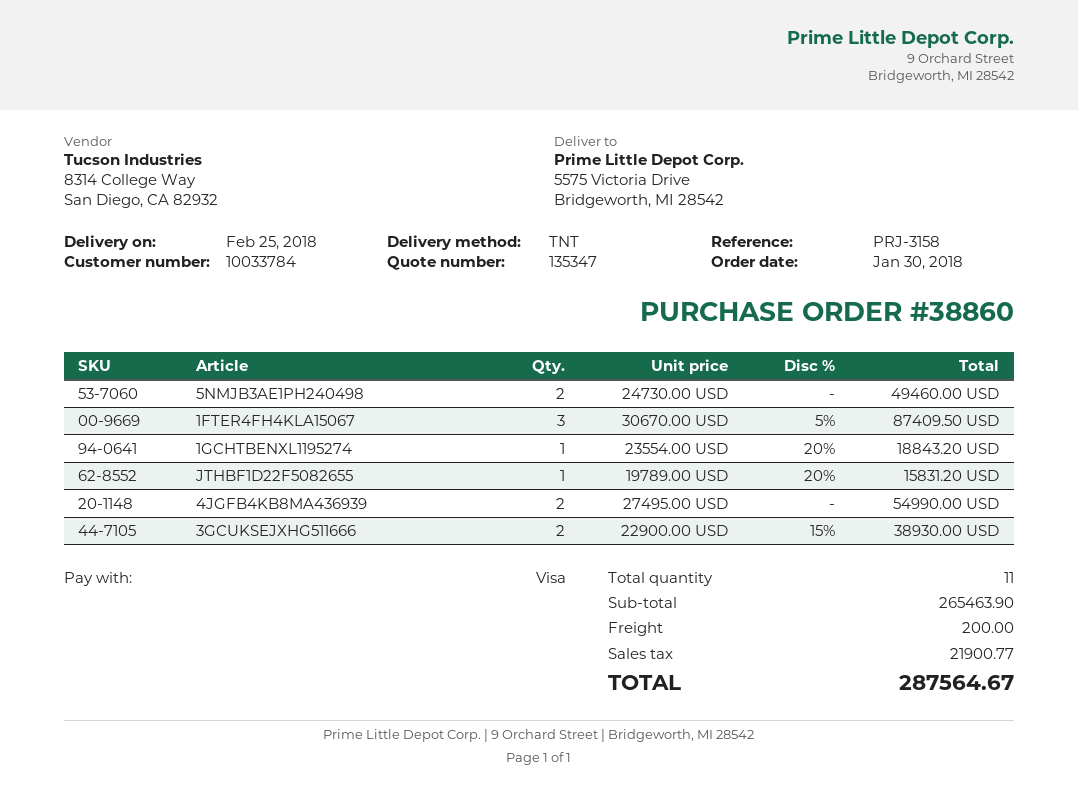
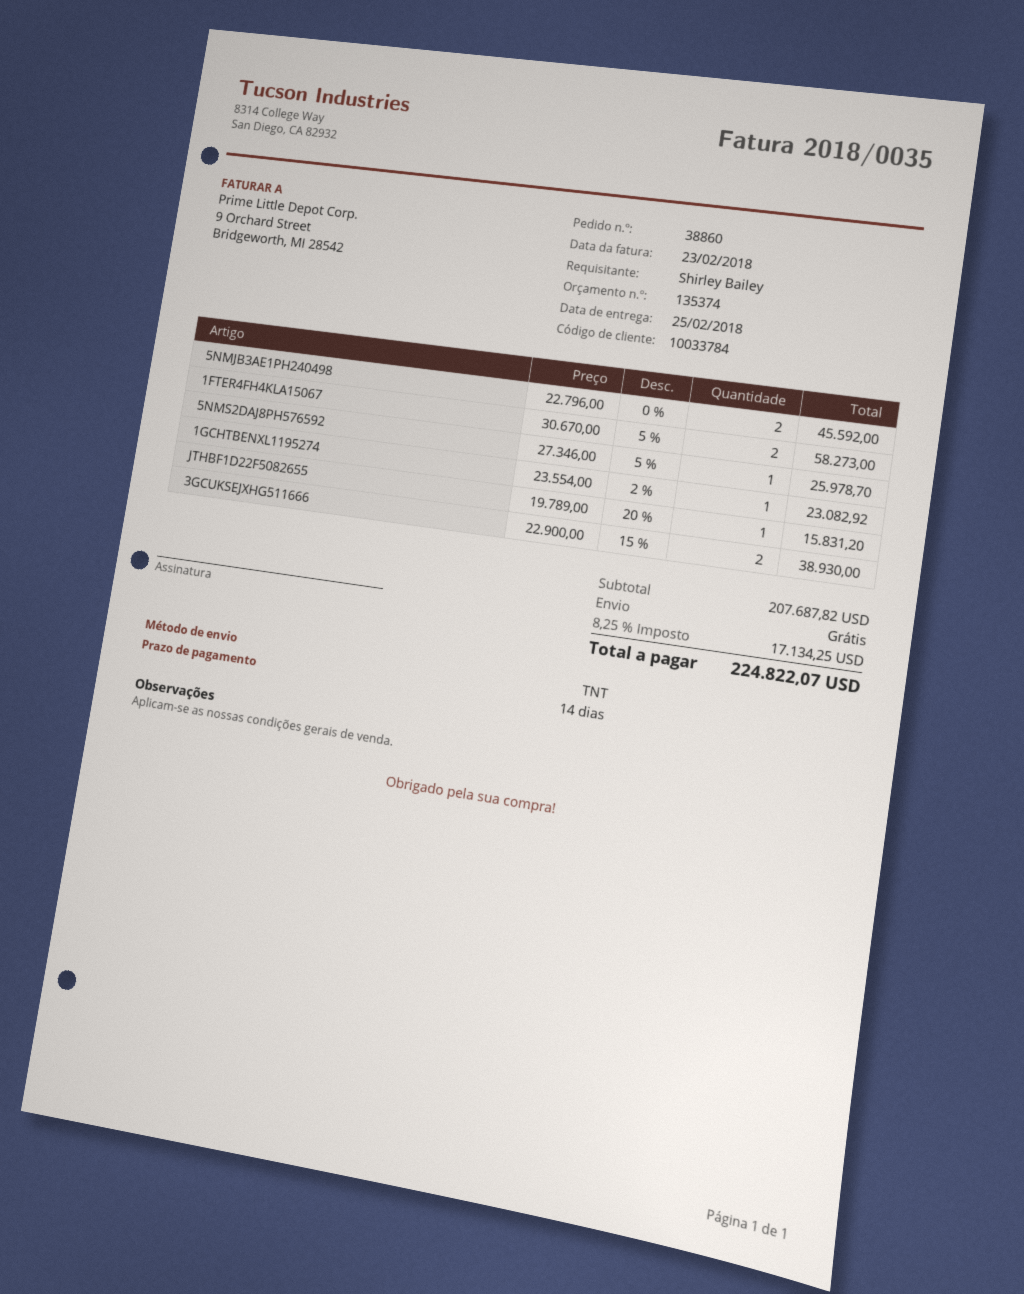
quote number: 135347 -> 135374
5NMJB3AE1PH240498: 2 x 24730.00 = 49460.00 -> 2 x 22796.00 = 45592.00
1FTER4FH4KLA15067: 3 x 30670.00 - 5% = 87409.50 -> 2 x 30670.00 - 5% = 58273.00
1GCHTBENXL1195274: 1 x 23554.00 - 20% = 18843.20 -> 1 x 23554.00 - 2% = 23082.92
4JGFB4KB8MA436939: 2 x 27495.00 = 54990.00 -> none
5NMS2DAJ8PH576592: none -> 1 x 27346.00 - 5% = 25978.70
subtotal: 265463.90 -> 207687.82
shipping: 200.00 -> 0.00
tax: 21900.77 -> 17134.25
total: 287564.67 -> 224822.07

